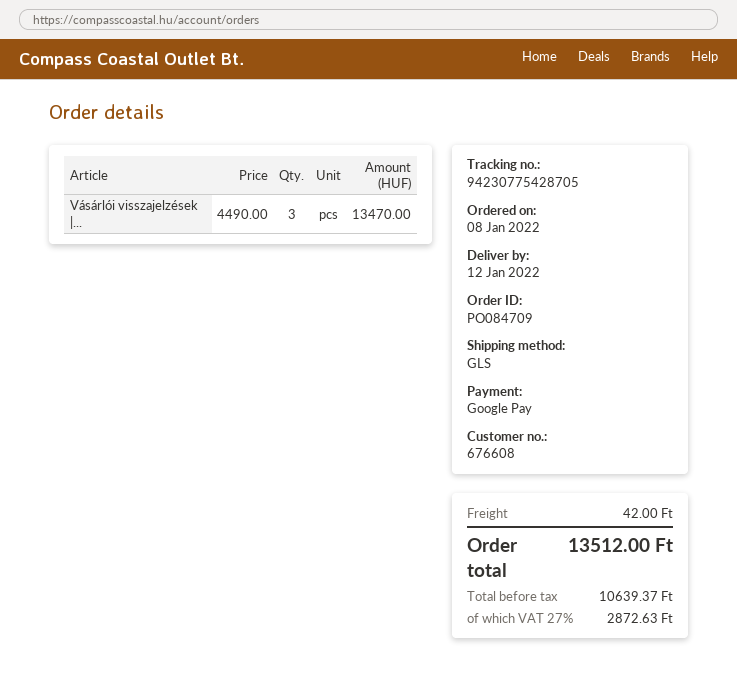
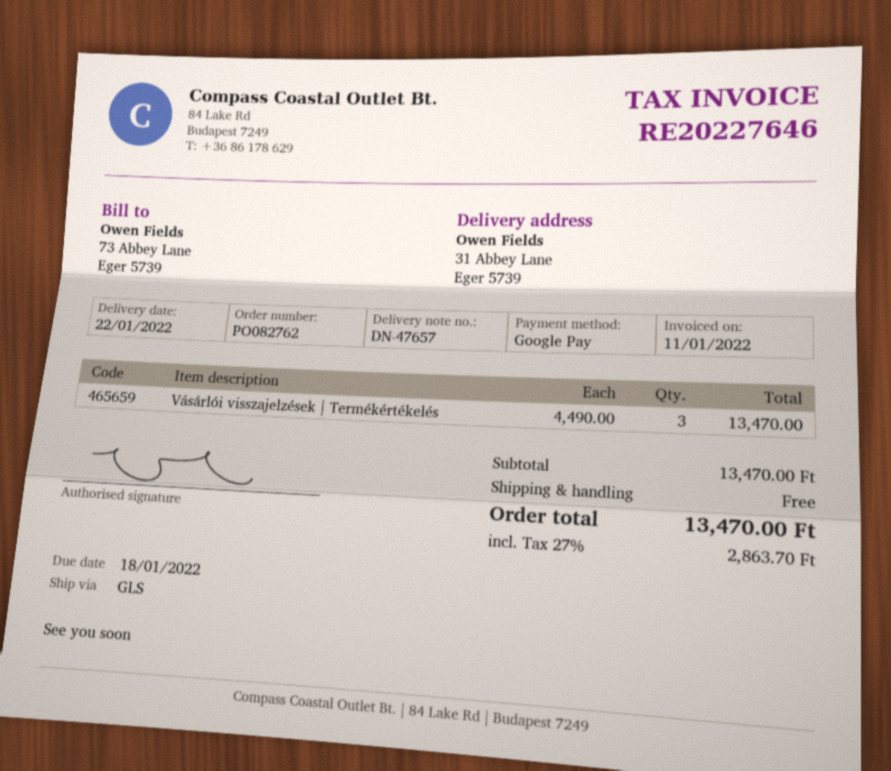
order number: PO084709 -> PO082762
delivery date: 2022-01-12 -> 2022-01-22
shipping: 42.00 -> 0.00
tax: 27% = 2872.63 -> 27% = 2863.70
total: 13512.00 -> 13470.00

